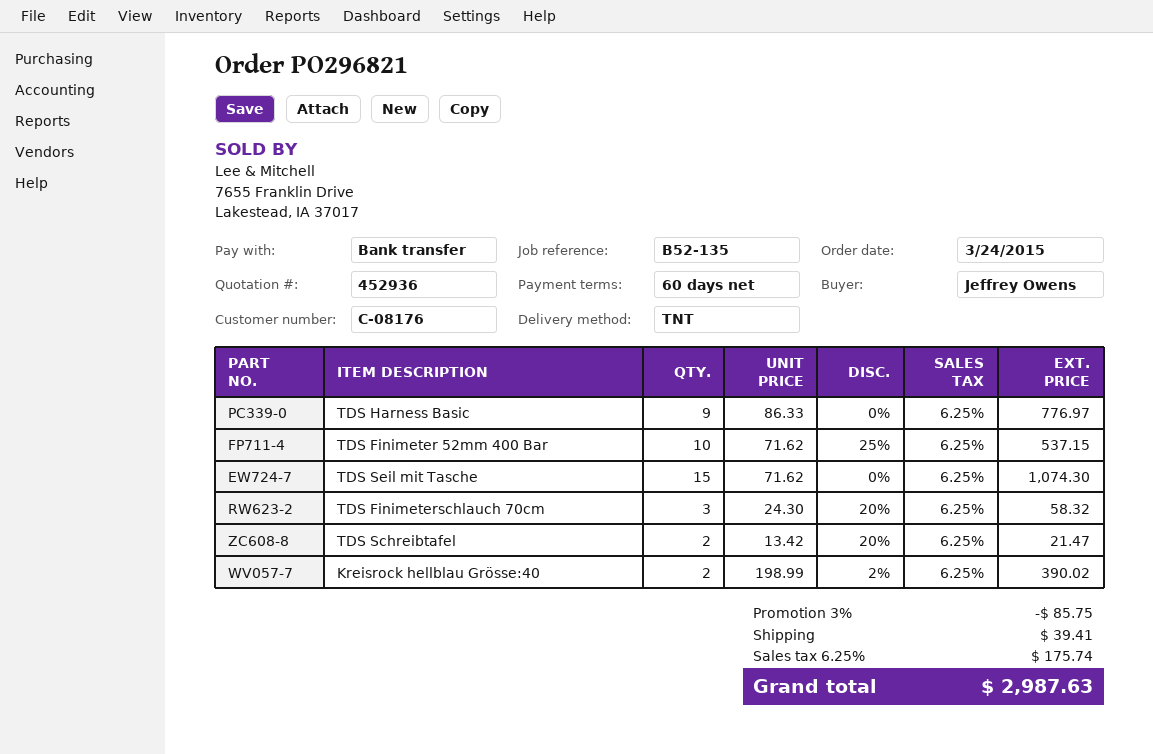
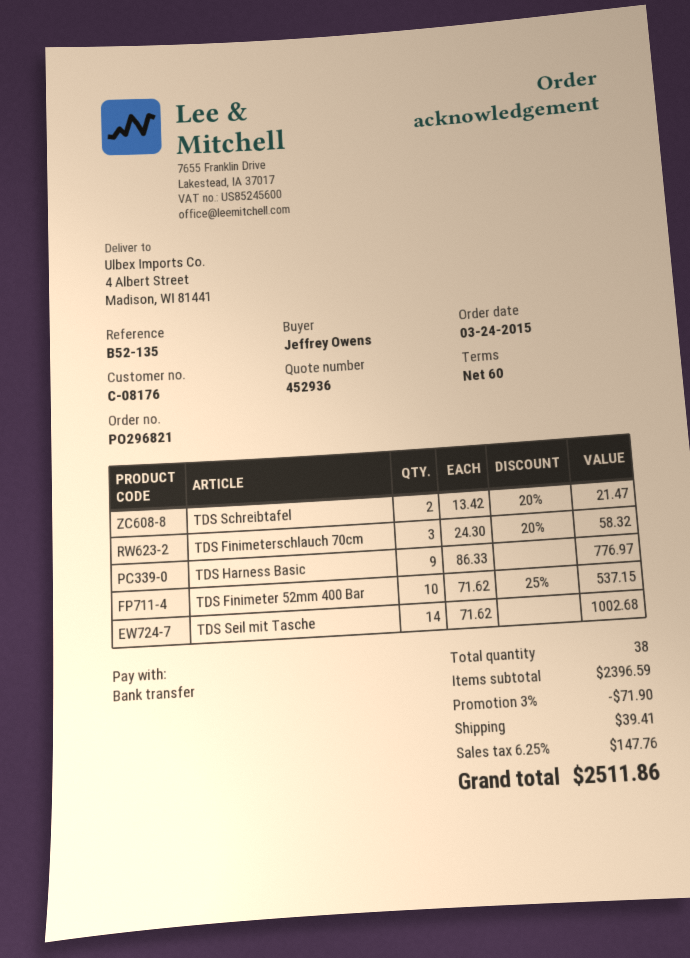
TDS Seil mit Tasche: 15 x 71.62 = 1074.30 -> 14 x 71.62 = 1002.68
Kreisrock hellblau Grösse:40: 2 x 198.99 - 2% = 390.02 -> none
discount: 3% = 85.75 -> 3% = 71.90
tax: 6.25% = 175.74 -> 6.25% = 147.76
total: 2987.63 -> 2511.86

